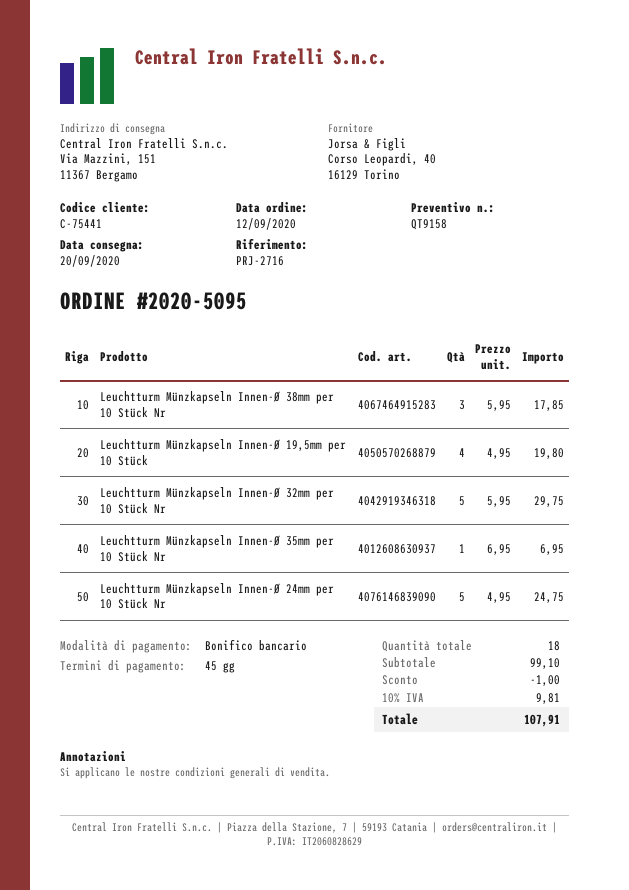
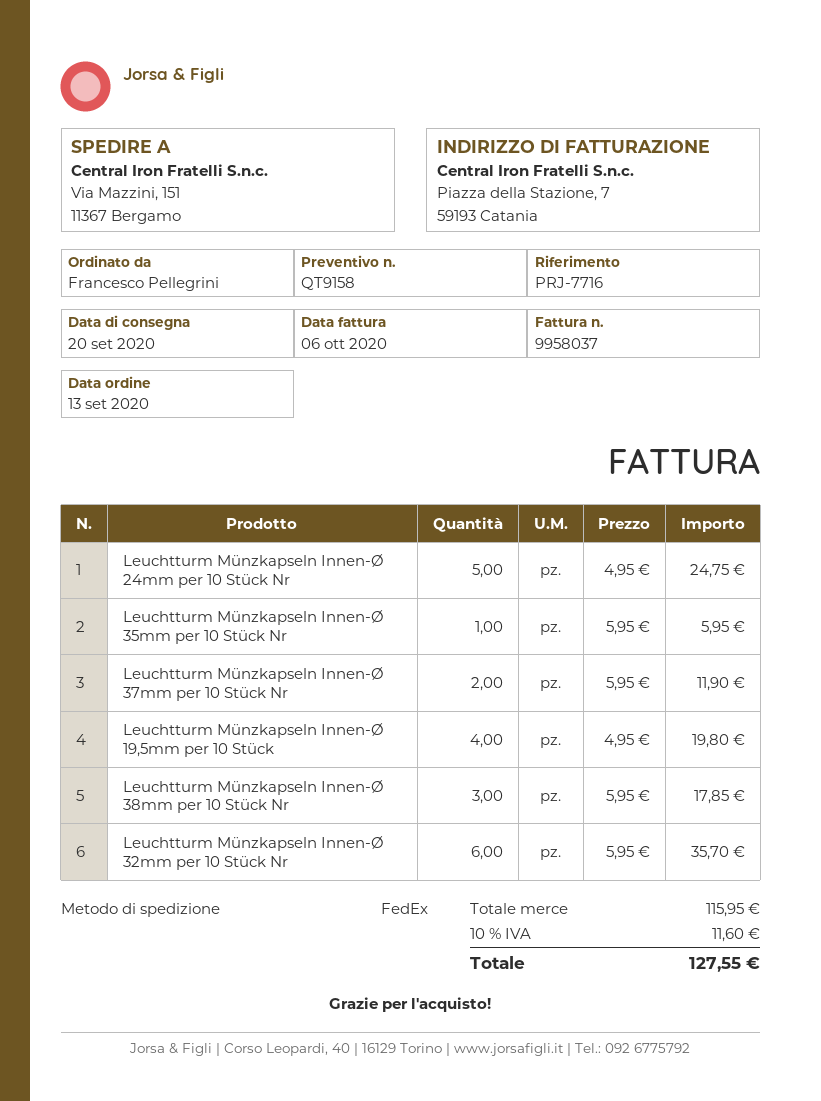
order date: 2020-09-12 -> 2020-09-13
reference: PRJ-2716 -> PRJ-7716
Leuchtturm Münzkapseln Innen-Ø 32mm per 10 Stück Nr: 5 x 5.95 = 29.75 -> 6 x 5.95 = 35.70
Leuchtturm Münzkapseln Innen-Ø 35mm per 10 Stück Nr: 1 x 6.95 = 6.95 -> 1 x 5.95 = 5.95
Leuchtturm Münzkapseln Innen-Ø 37mm per 10 Stück Nr: none -> 2 x 5.95 = 11.90
subtotal: 99.10 -> 115.95
discount: 1.00 -> none
tax: 10% = 9.81 -> 10% = 11.60
total: 107.91 -> 127.55

